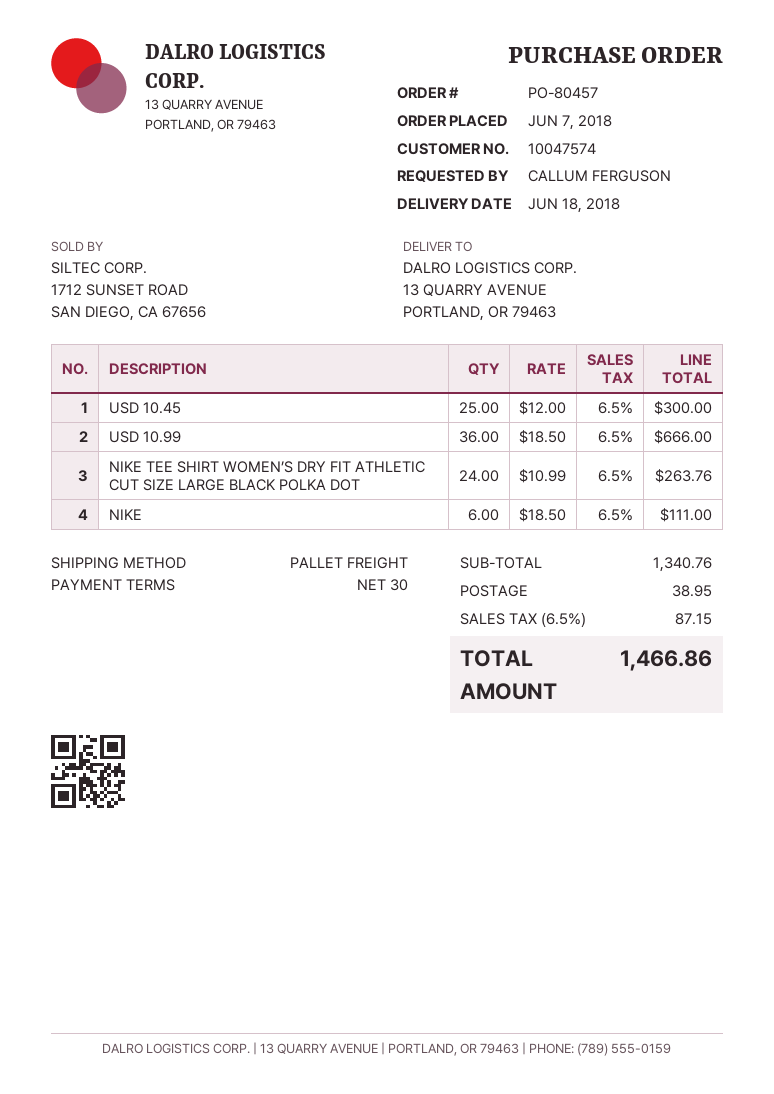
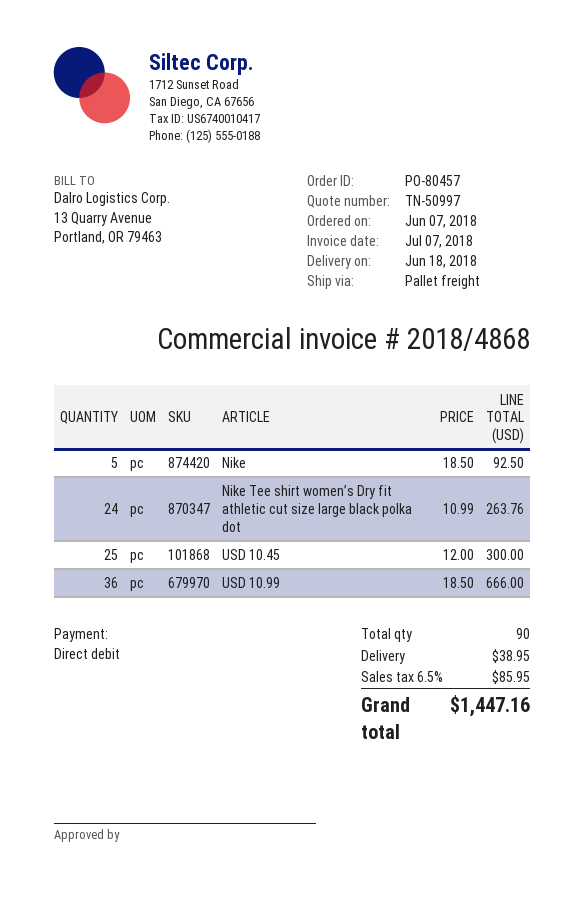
NIKE: 6 x 18.50 = 111.00 -> 5 x 18.50 = 92.50
tax: 6.5% = 87.15 -> 6.5% = 85.95
total: 1466.86 -> 1447.16

